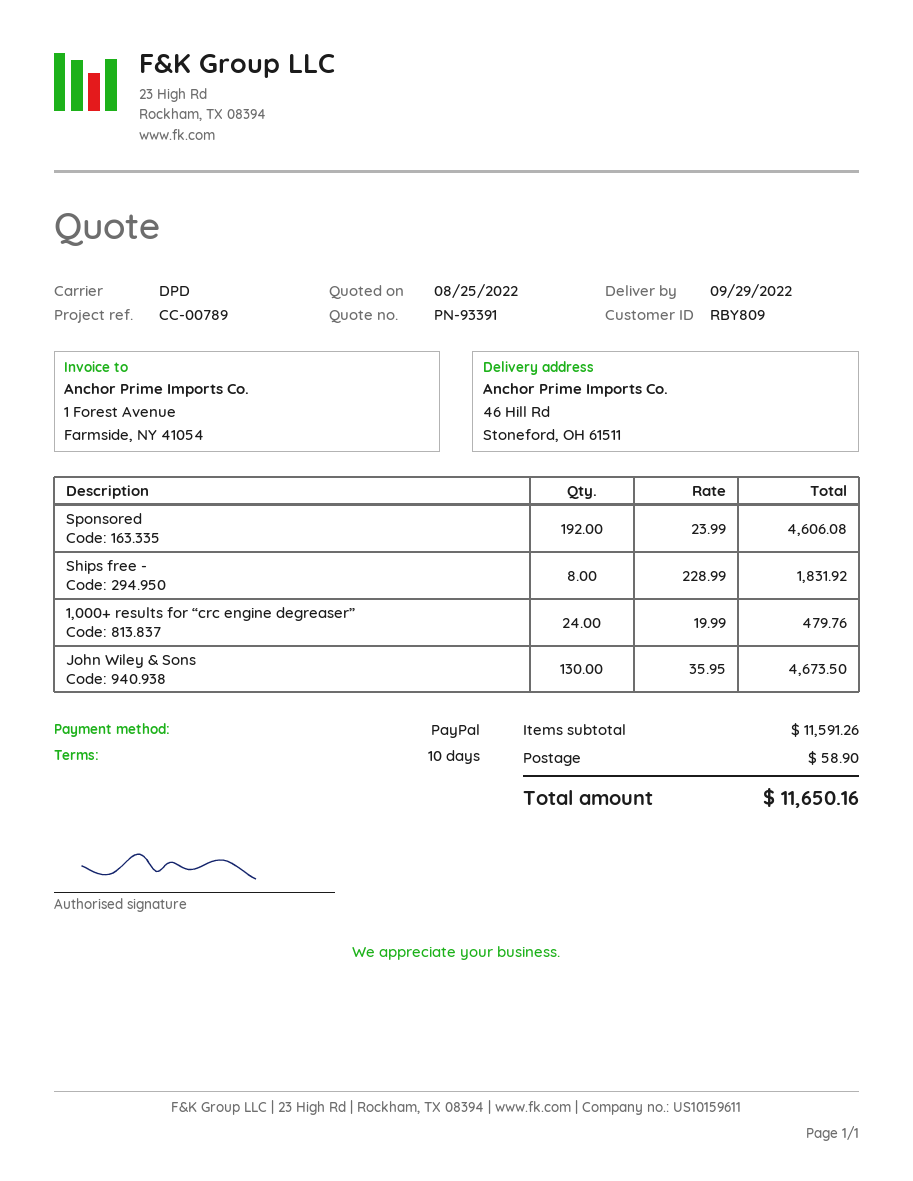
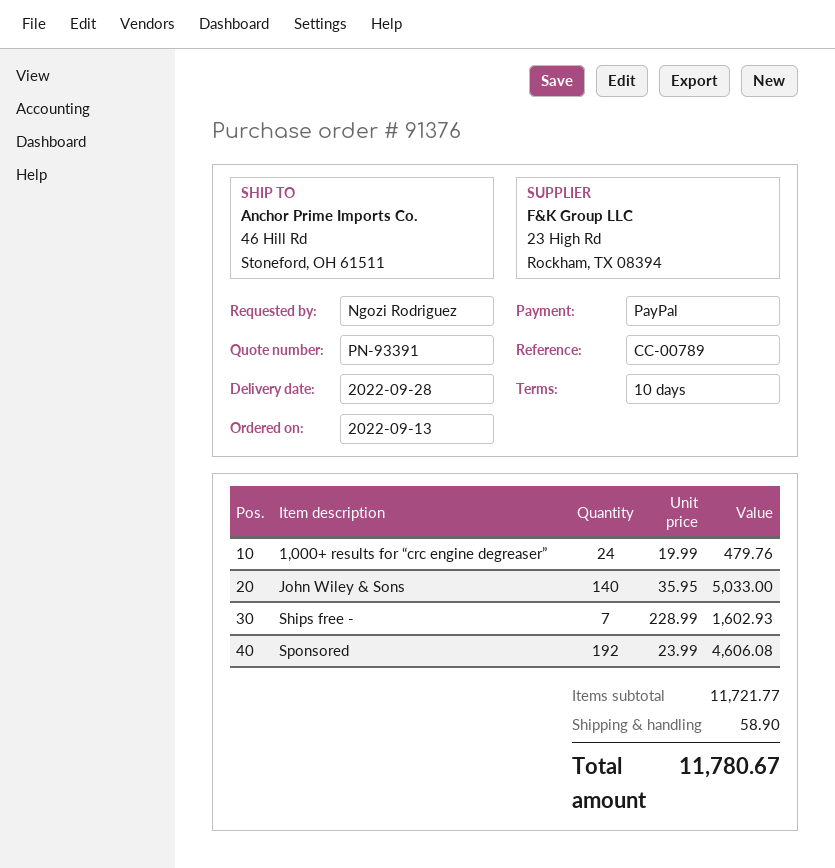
delivery date: 2022-09-29 -> 2022-09-28
Ships free -: 8 x 228.99 = 1831.92 -> 7 x 228.99 = 1602.93
John Wiley & Sons: 130 x 35.95 = 4673.50 -> 140 x 35.95 = 5033.00
subtotal: 11591.26 -> 11721.77
total: 11650.16 -> 11780.67

